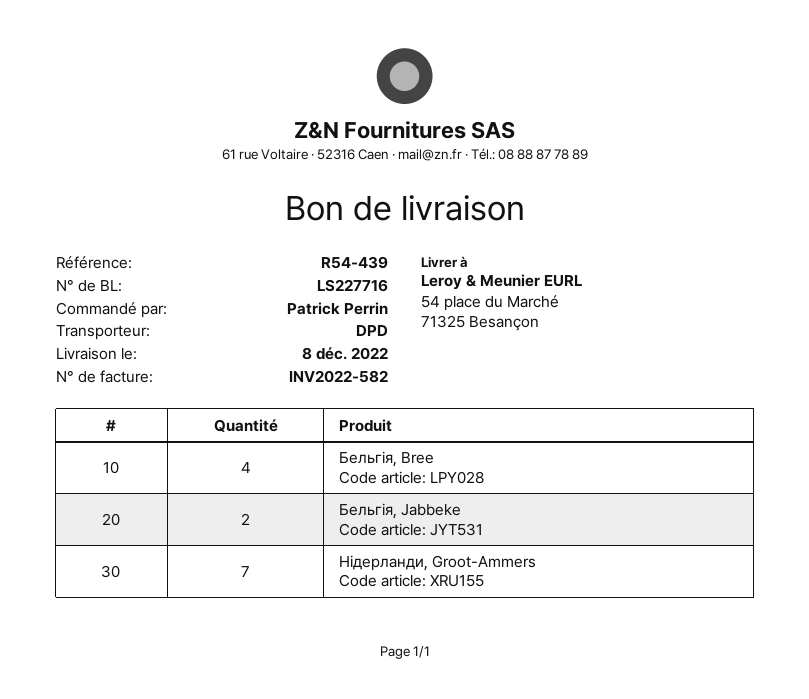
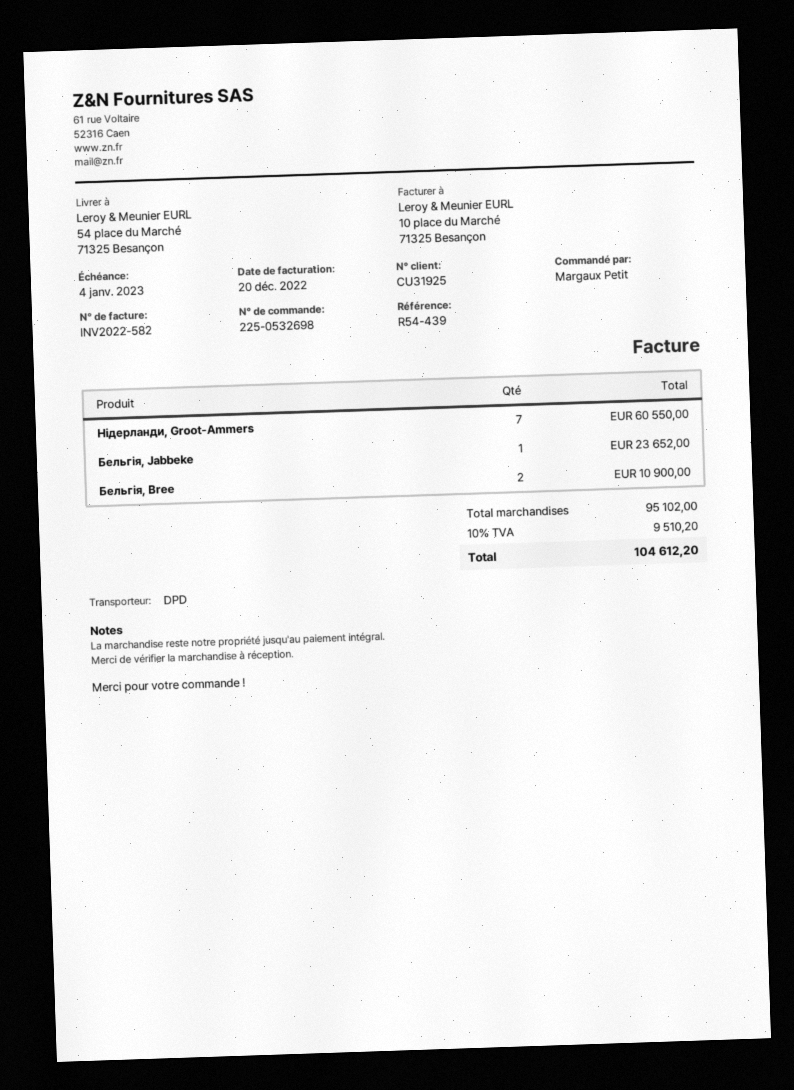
ordered by: Patrick Perrin -> Margaux Petit
Бельгія, Bree: 4 -> 2
Бельгія, Jabbeke: 2 -> 1

